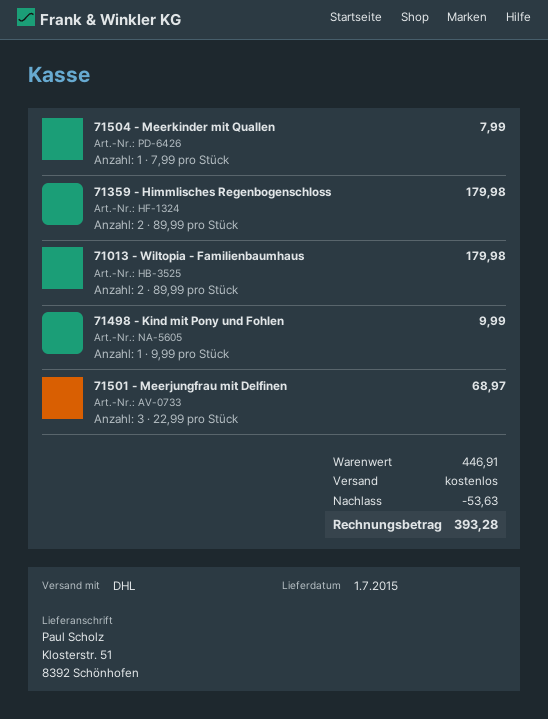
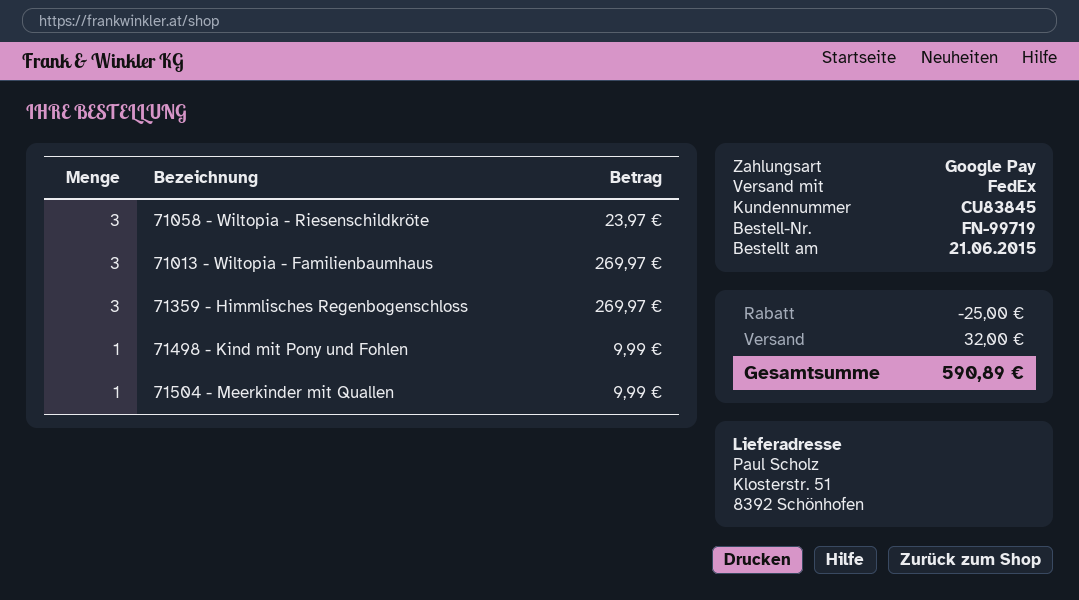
shipping method: DHL -> FedEx
71504 - Meerkinder mit Quallen: 1 for 7.99 -> 1 for 9.99
71359 - Himmlisches Regenbogenschloss: 2 for 179.98 -> 3 for 269.97
71013 - Wiltopia - Familienbaumhaus: 2 for 179.98 -> 3 for 269.97
71501 - Meerjungfrau mit Delfinen: 3 for 68.97 -> none
71058 - Wiltopia - Riesenschildkröte: none -> 3 for 23.97
discount: 53.63 -> 25.00
shipping: 0.00 -> 32.00
total: 393.28 -> 590.89

